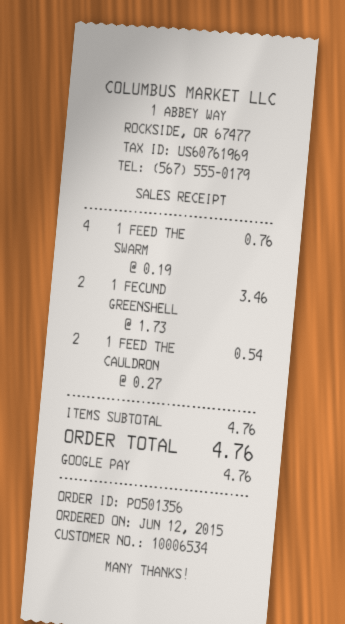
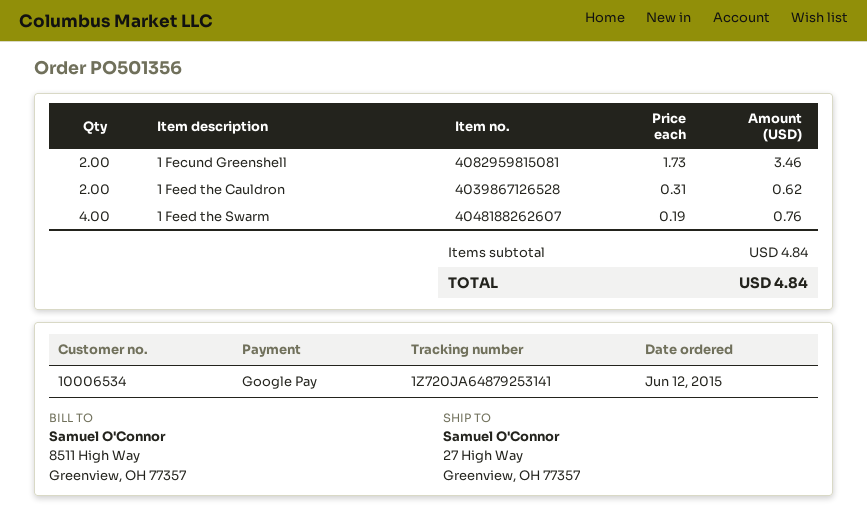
1 FEED THE CAULDRON: 2 x 0.27 = 0.54 -> 2 x 0.31 = 0.62
subtotal: 4.76 -> 4.84
total: 4.76 -> 4.84

